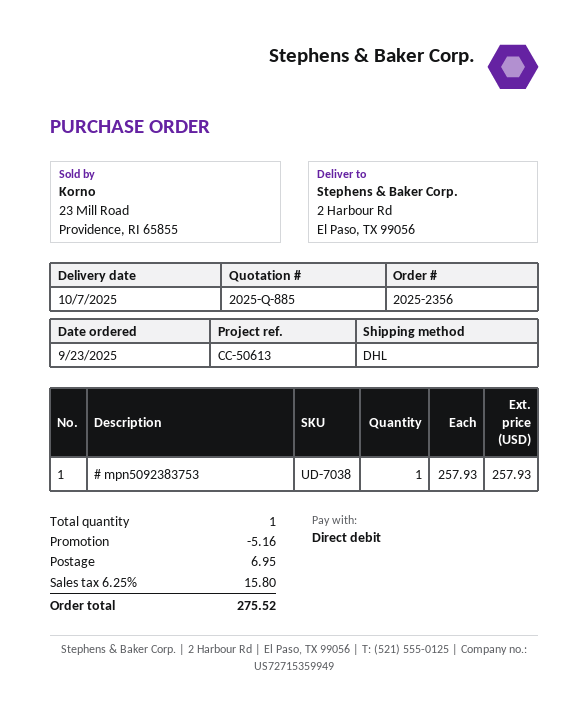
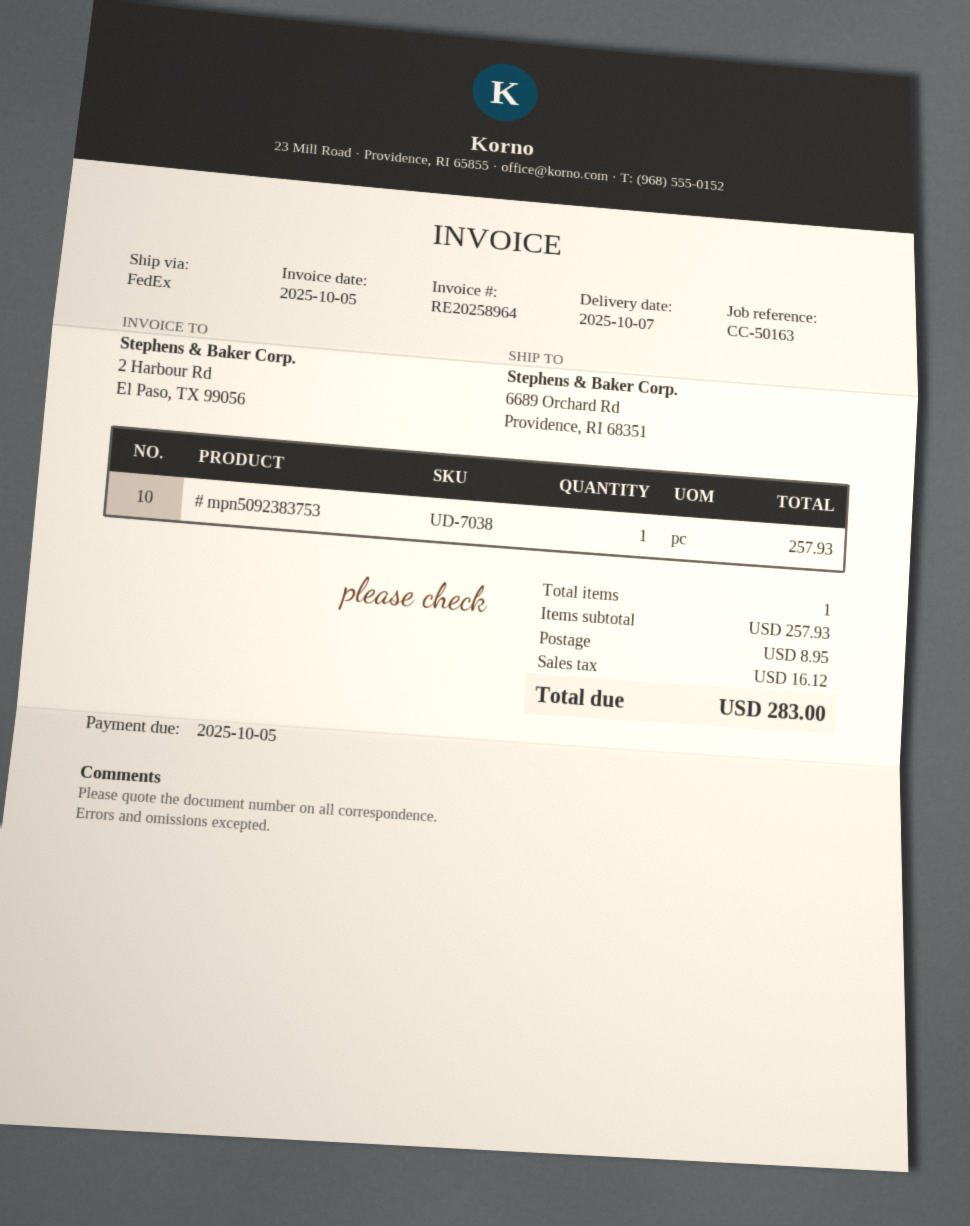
reference: CC-50613 -> CC-50163
shipping method: DHL -> FedEx
ship to: 2 Harbour Rd, El Paso, TX 99056 -> 6689 Orchard Rd, Providence, RI 68351
discount: 5.16 -> none
shipping: 6.95 -> 8.95
tax: 15.80 -> 16.12
total: 275.52 -> 283.00

